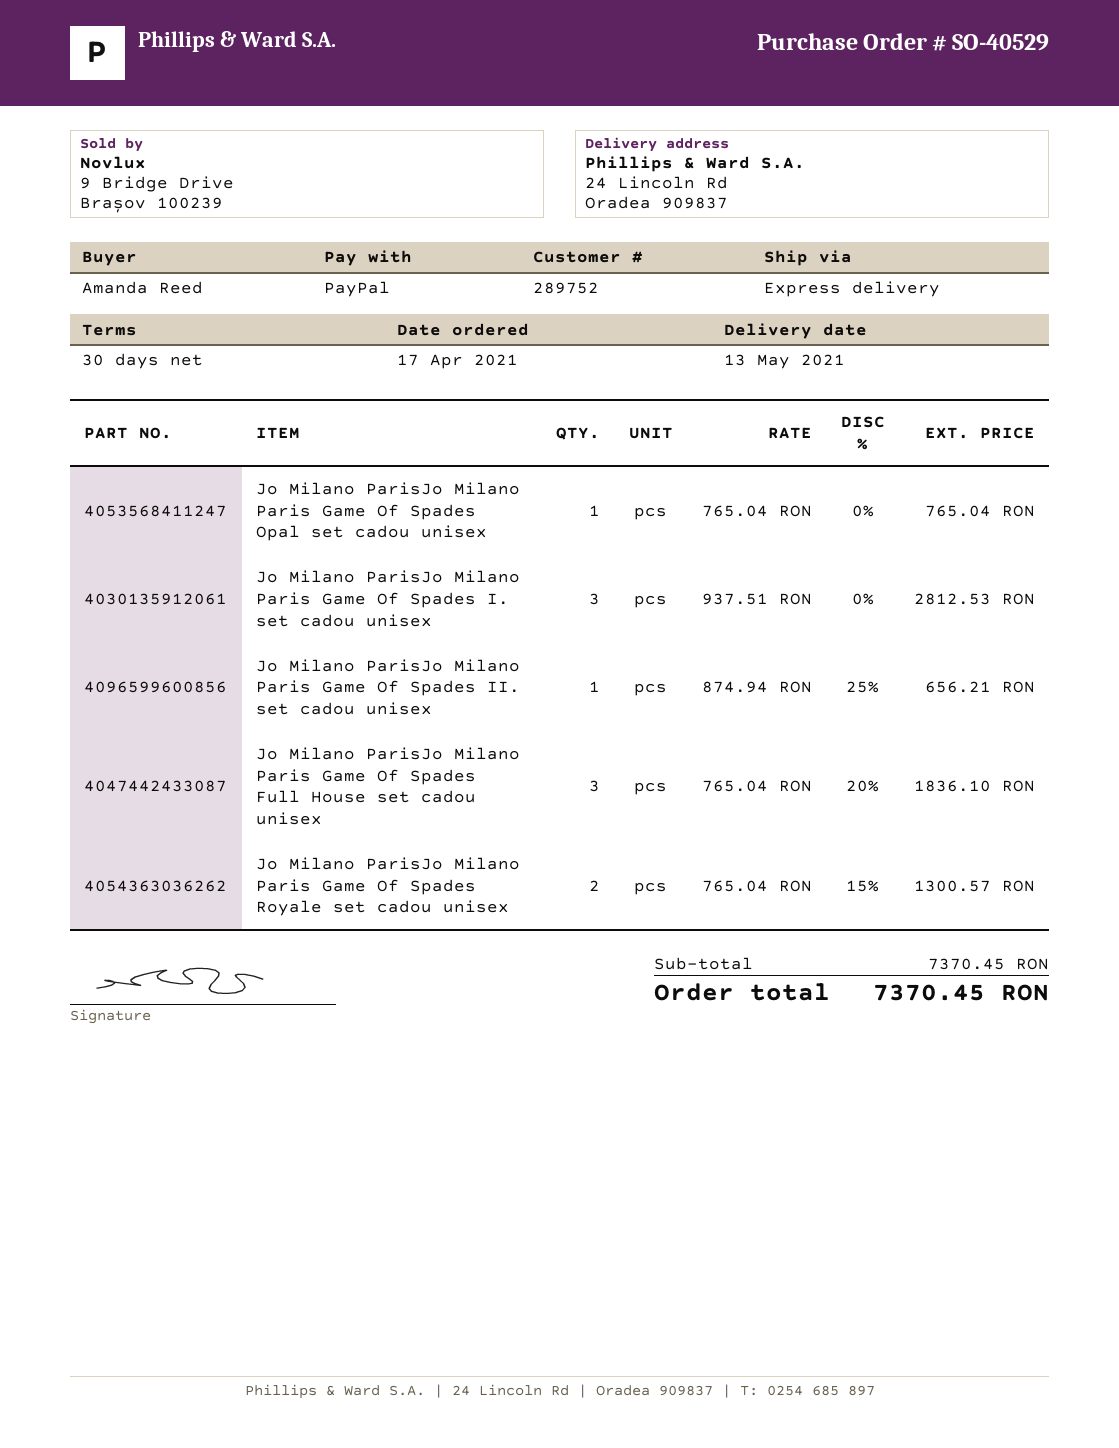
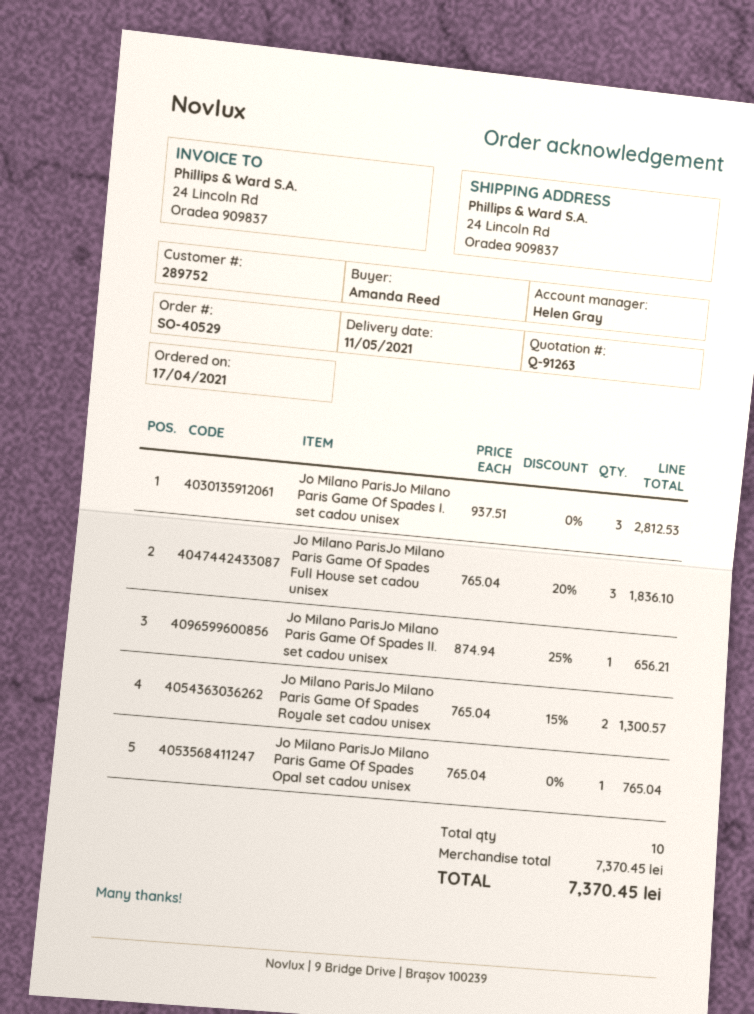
delivery date: 2021-05-13 -> 2021-05-11

